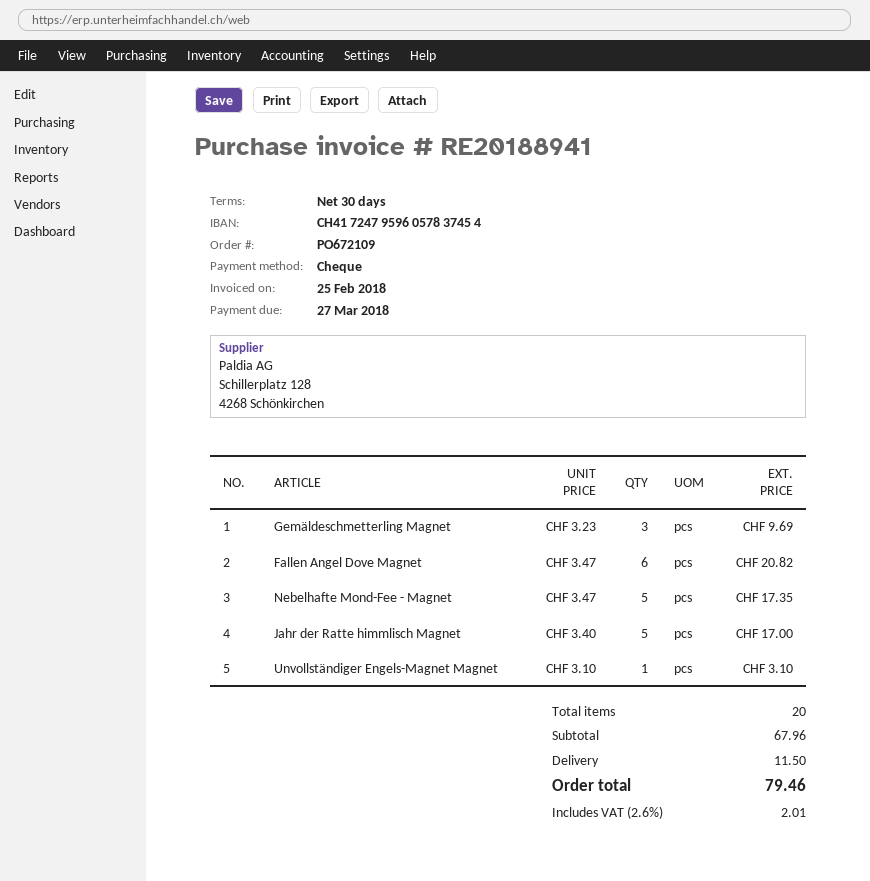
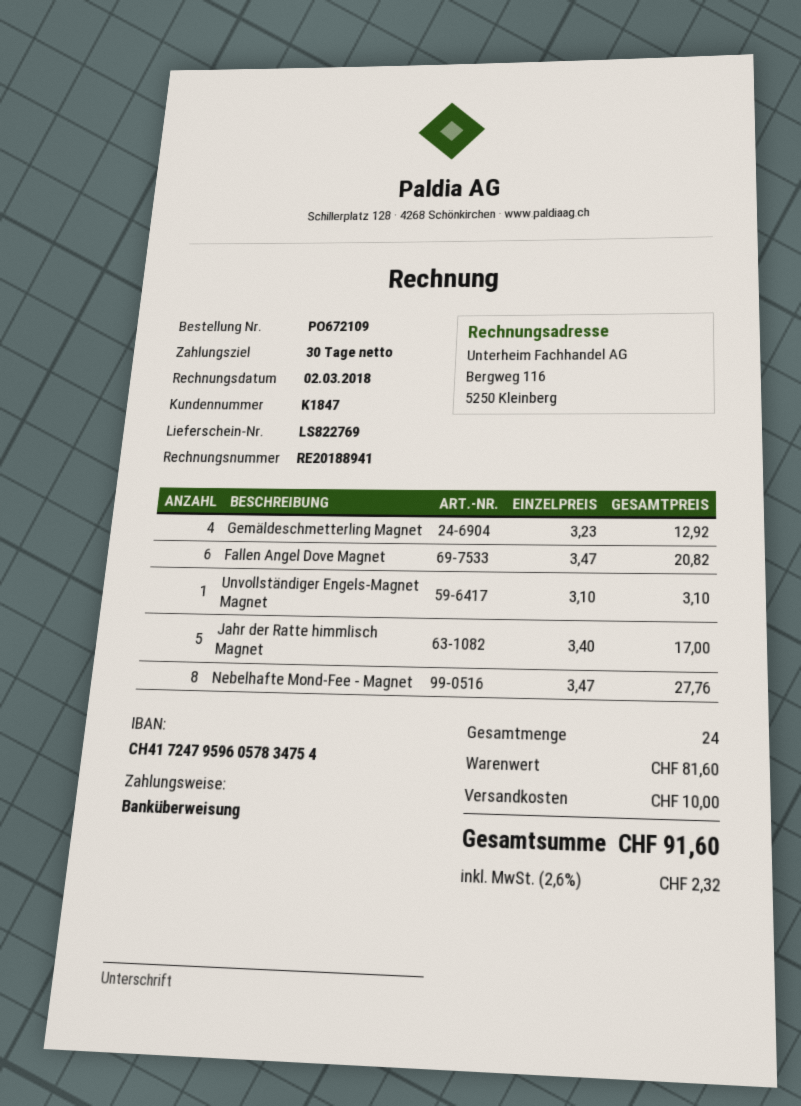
invoice date: 2018-02-25 -> 2018-03-02
payment method: cheque -> bank transfer
bank account: CH4172479596057837454 -> CH4172479596057834754
Gemäldeschmetterling Magnet: 3 x 3.23 = 9.69 -> 4 x 3.23 = 12.92
Nebelhafte Mond-Fee - Magnet: 5 x 3.47 = 17.35 -> 8 x 3.47 = 27.76
total quantity: 20 -> 24
subtotal: 67.96 -> 81.60
shipping: 11.50 -> 10.00
tax: 2.6% = 2.01 -> 2.6% = 2.32
total: 79.46 -> 91.60

